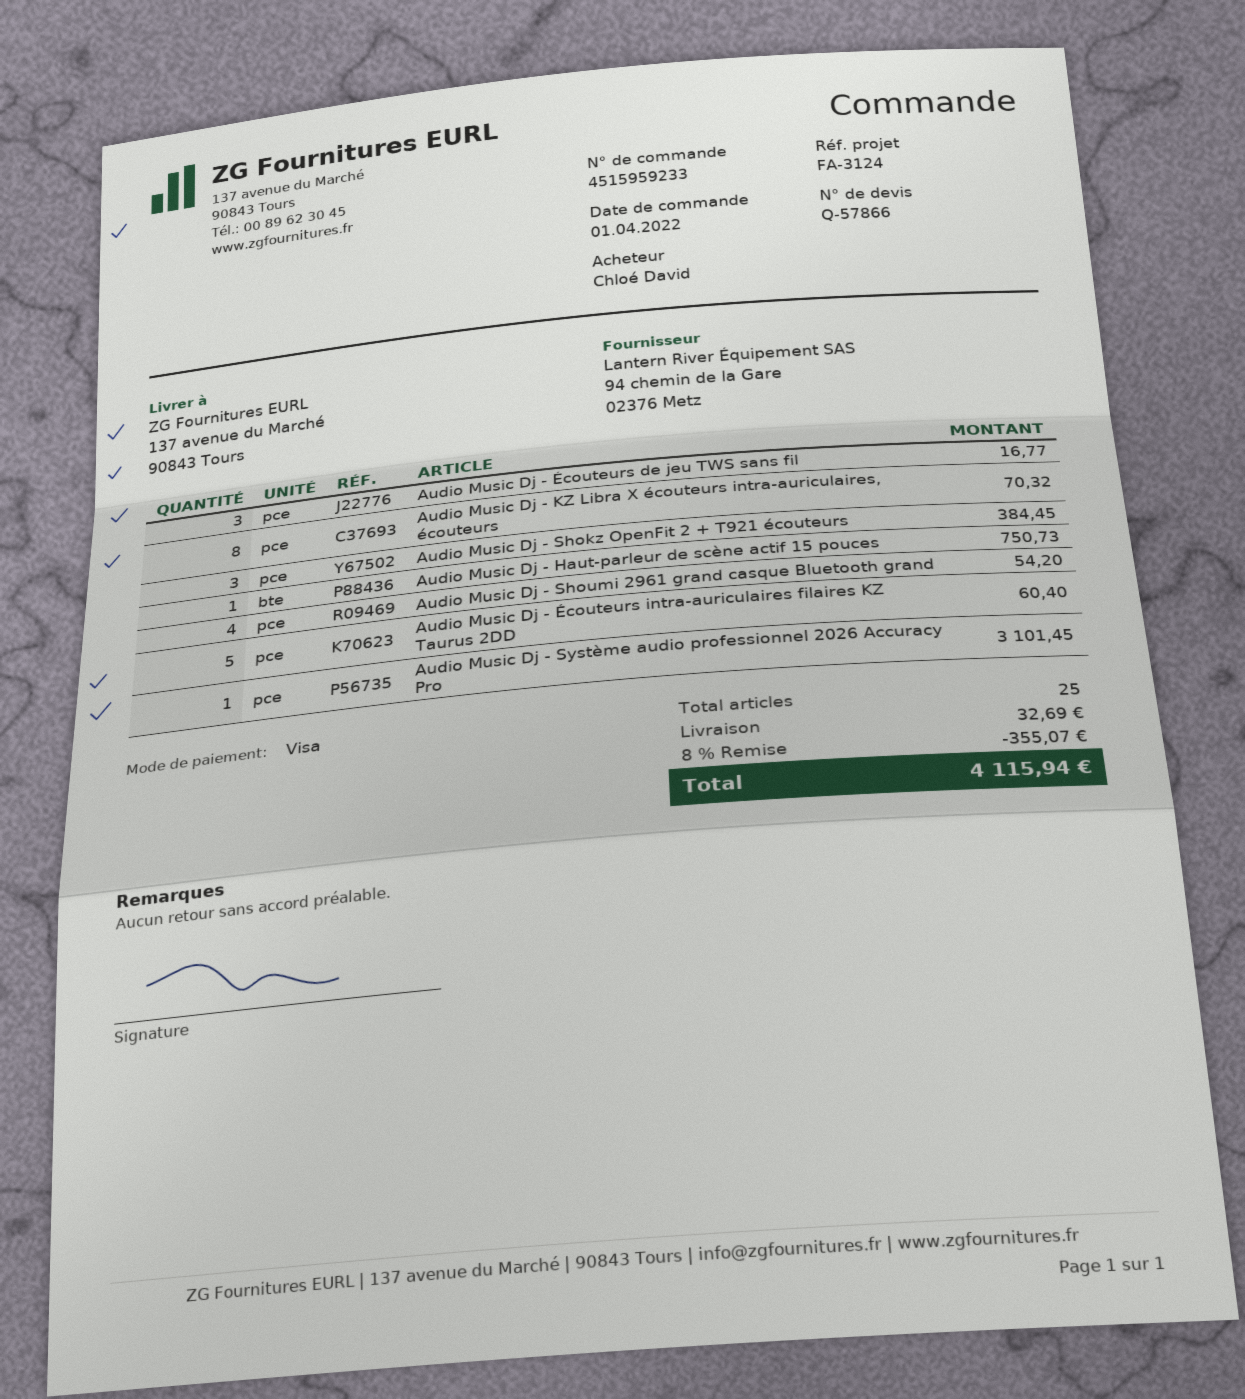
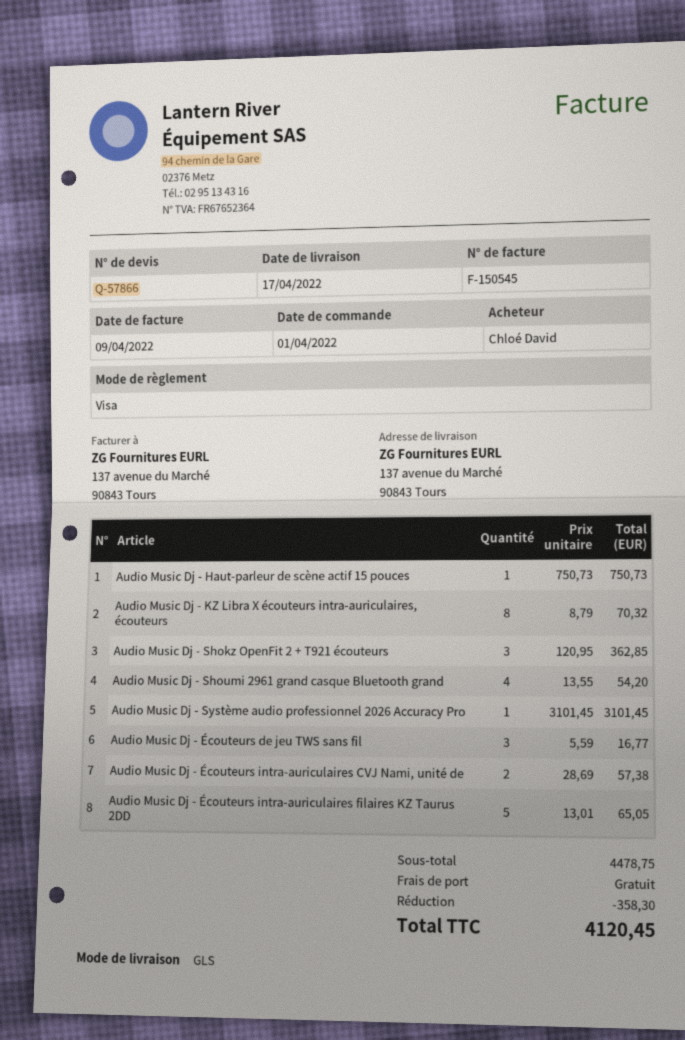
Audio Music Dj - Shokz OpenFit 2 + T921 écouteurs: 3 for 384.45 -> 3 for 362.85
Audio Music Dj - Écouteurs intra-auriculaires filaires KZ Taurus 2DD: 5 for 60.40 -> 5 for 65.05
Audio Music Dj - Écouteurs intra-auriculaires CVJ Nami, unité de: none -> 2 for 57.38
discount: 355.07 -> 358.30
shipping: 32.69 -> 0.00
total: 4115.94 -> 4120.45

